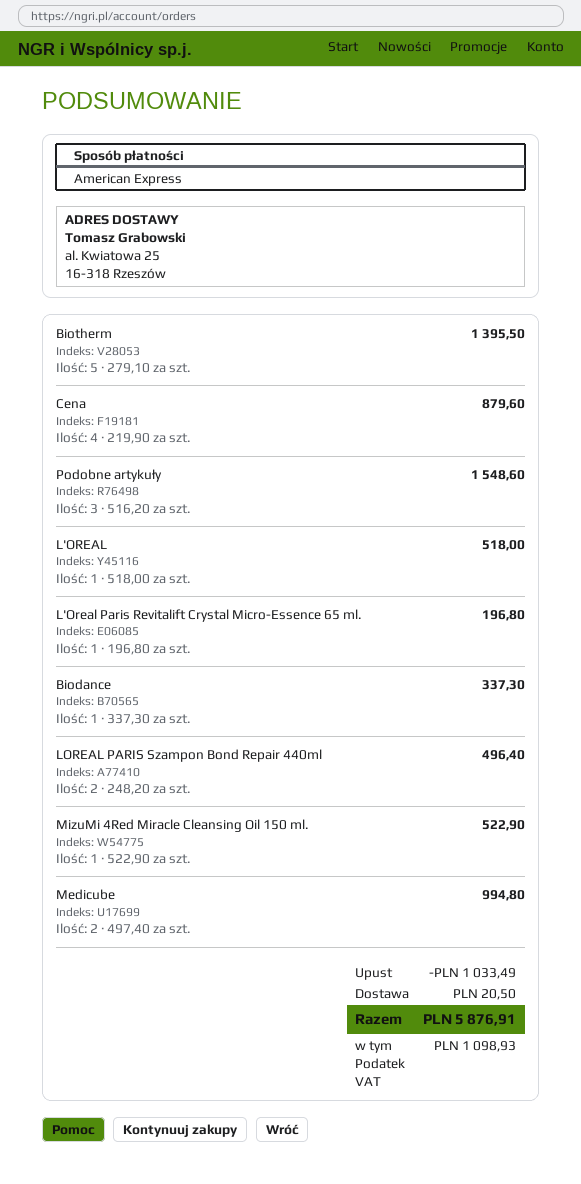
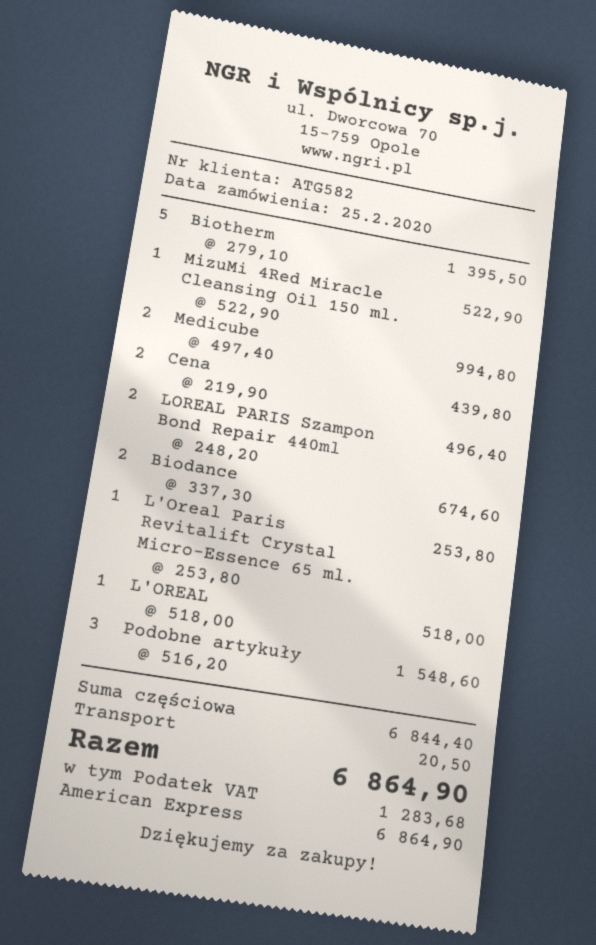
Cena: 4 x 219.90 = 879.60 -> 2 x 219.90 = 439.80
L'Oreal Paris Revitalift Crystal Micro-Essence 65 ml.: 1 x 196.80 = 196.80 -> 1 x 253.80 = 253.80
Biodance: 1 x 337.30 = 337.30 -> 2 x 337.30 = 674.60
discount: 1033.49 -> none
tax: 1098.93 -> 1283.68
total: 5876.91 -> 6864.90

